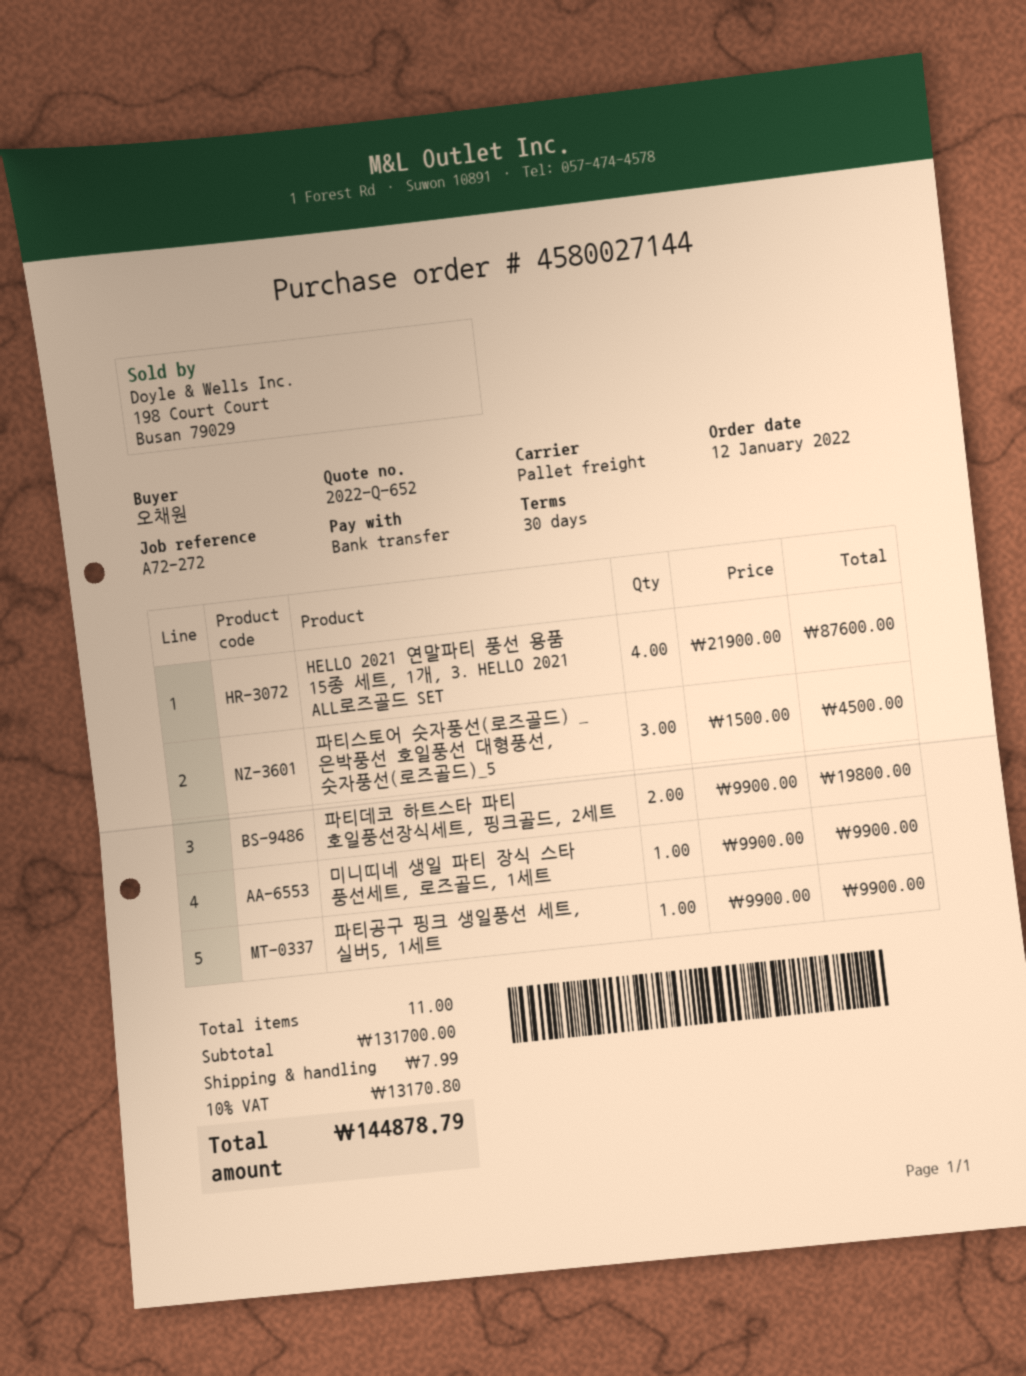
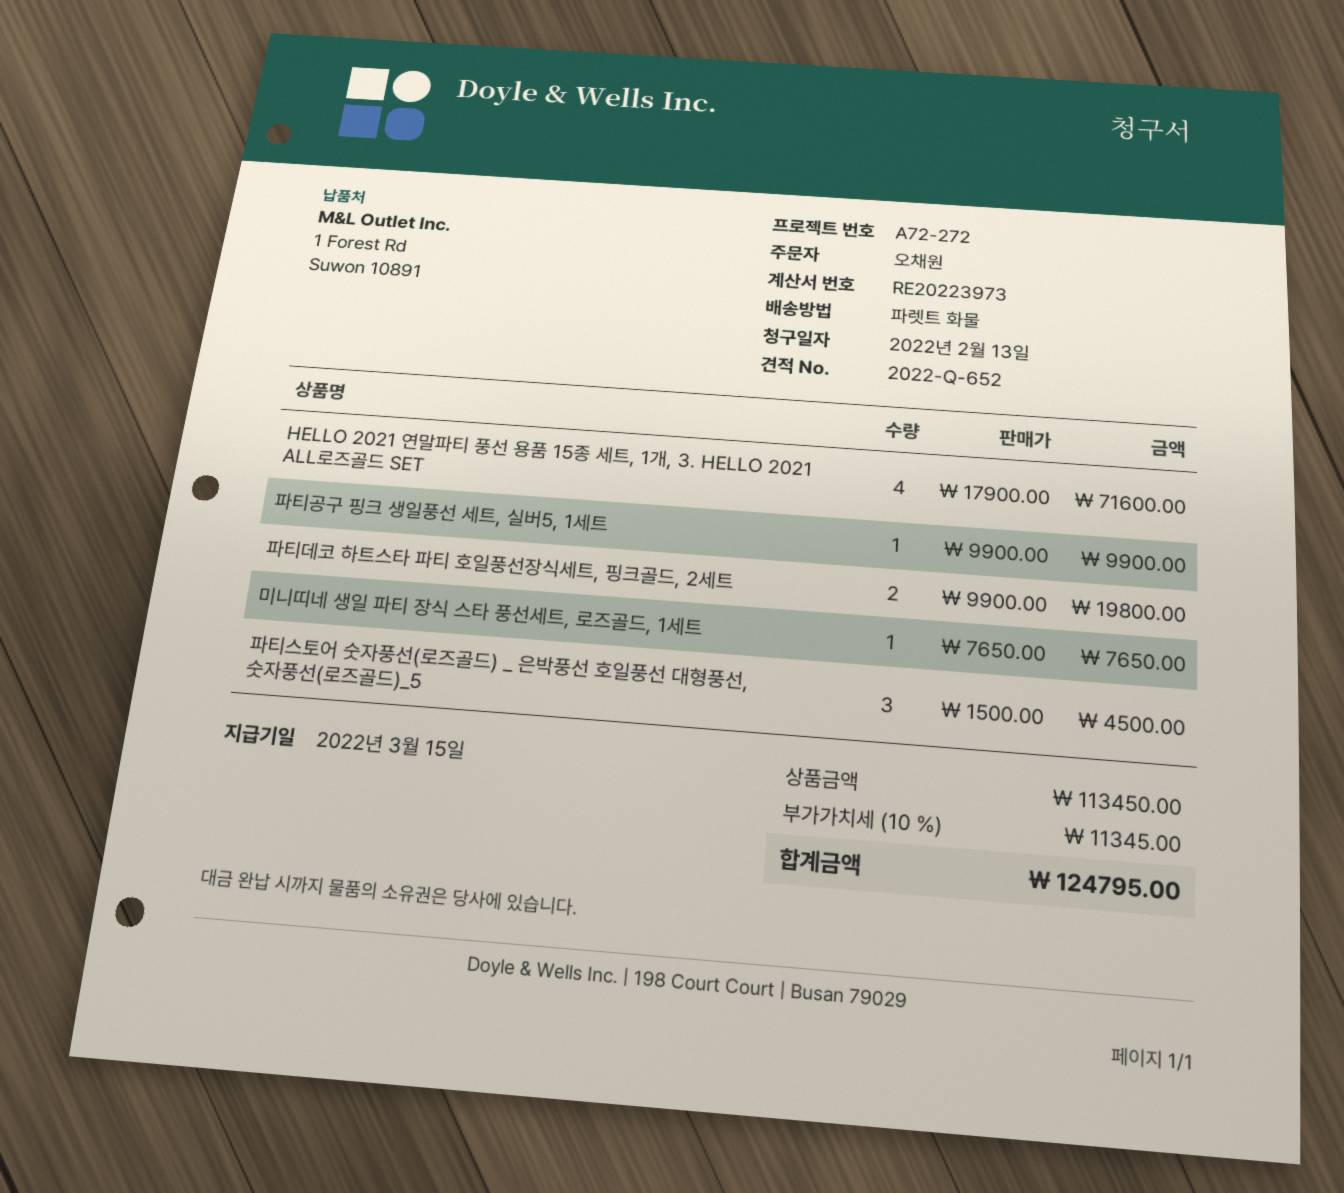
HELLO 2021 연말파티 풍선 용품 15종 세트, 1개, 3. HELLO 2021 ALL로즈골드 SET: 4 x 21900.00 = 87600.00 -> 4 x 17900.00 = 71600.00
미니띠네 생일 파티 장식 스타 풍선세트, 로즈골드, 1세트: 1 x 9900.00 = 9900.00 -> 1 x 7650.00 = 7650.00
subtotal: 131700.00 -> 113450.00
shipping: 7.99 -> none
tax: 10% = 13170.80 -> 10% = 11345.00
total: 144878.79 -> 124795.00

